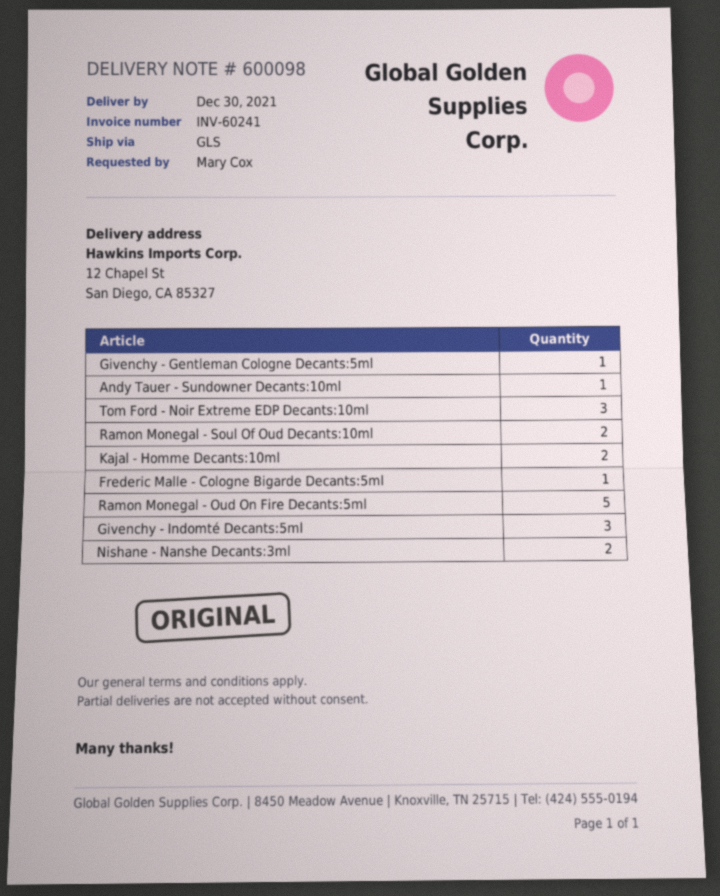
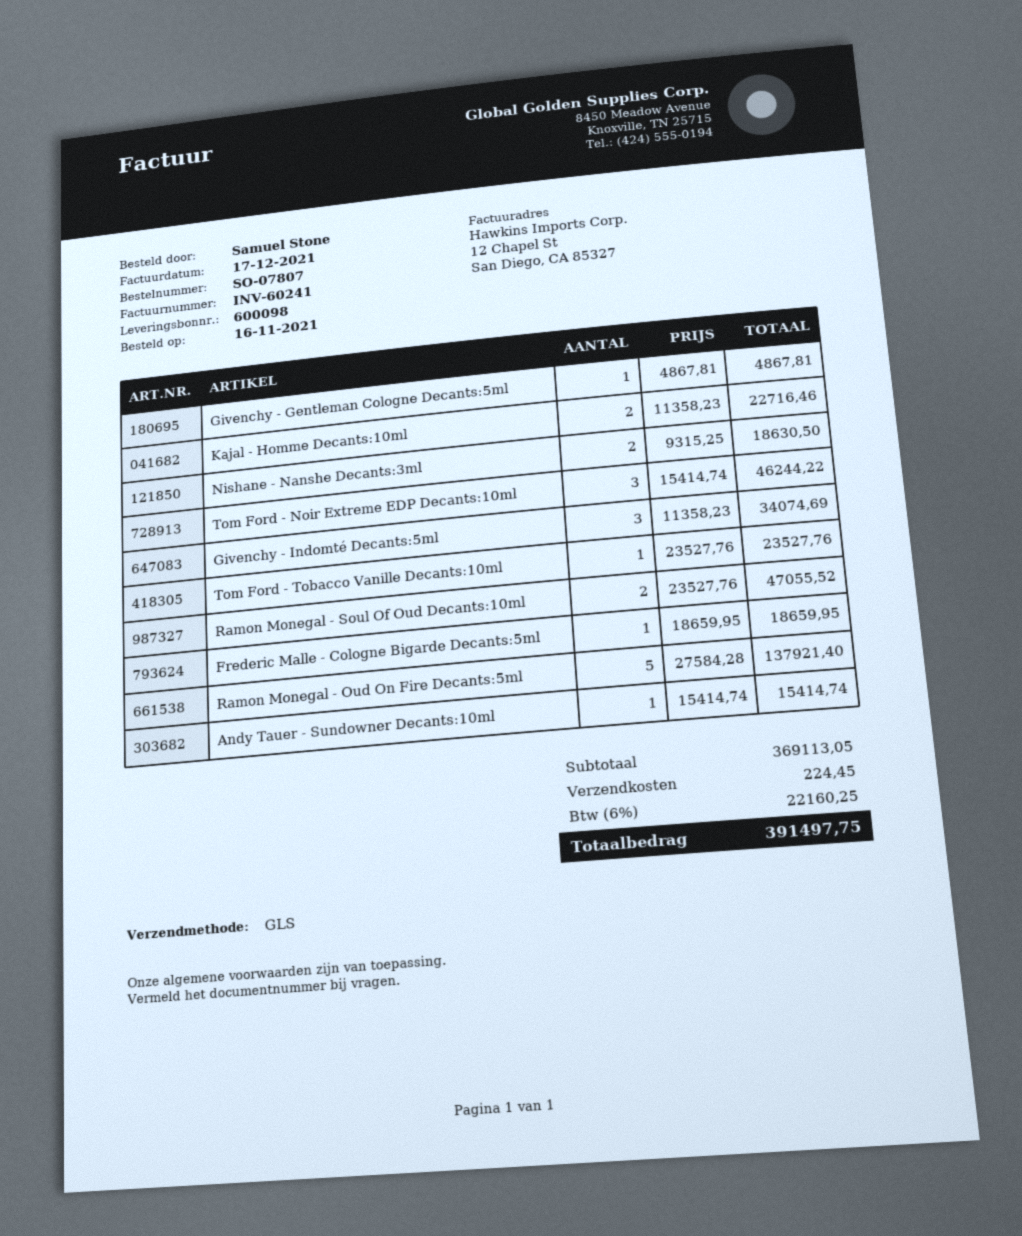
ordered by: Mary Cox -> Samuel Stone
Tom Ford - Tobacco Vanille Decants:10ml: none -> 1

